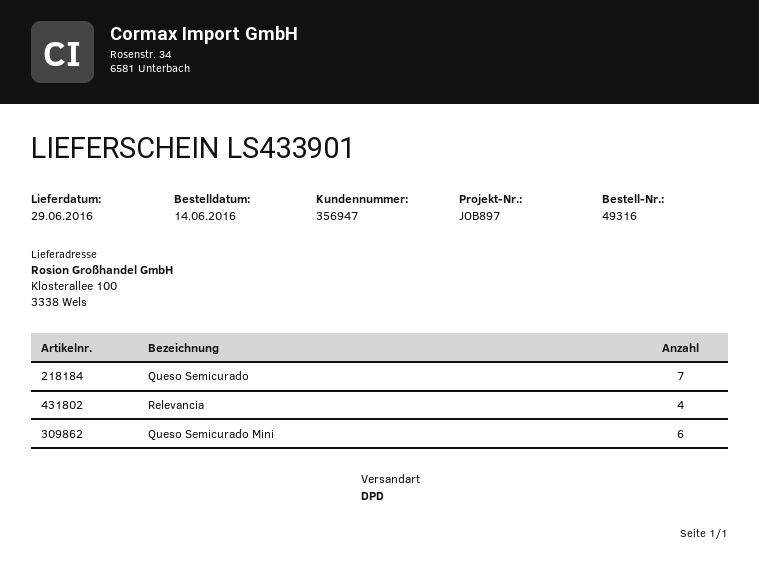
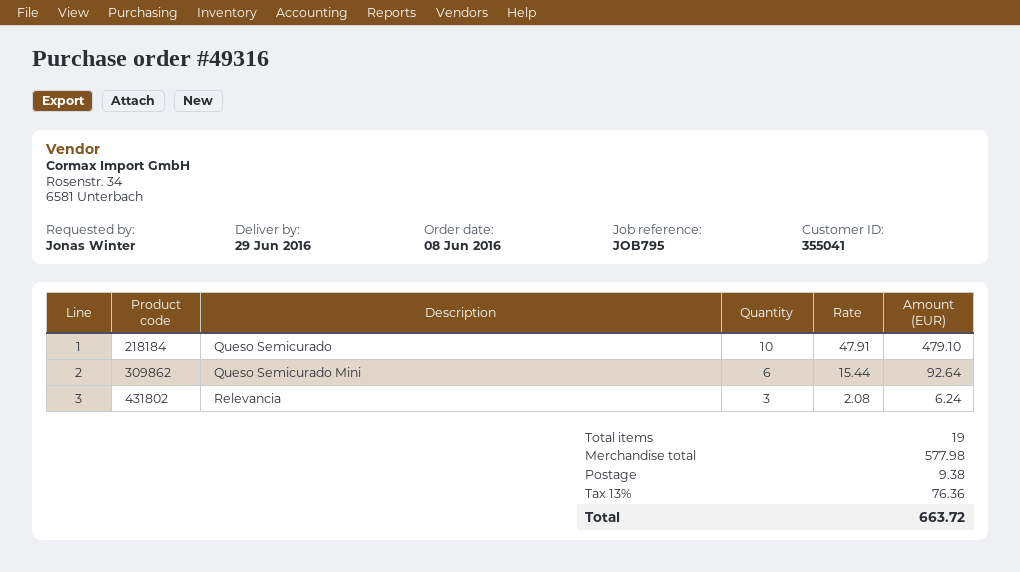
order date: 2016-06-14 -> 2016-06-08
customer number: 356947 -> 355041
reference: JOB897 -> JOB795
Queso Semicurado: 7 -> 10
Relevancia: 4 -> 3

